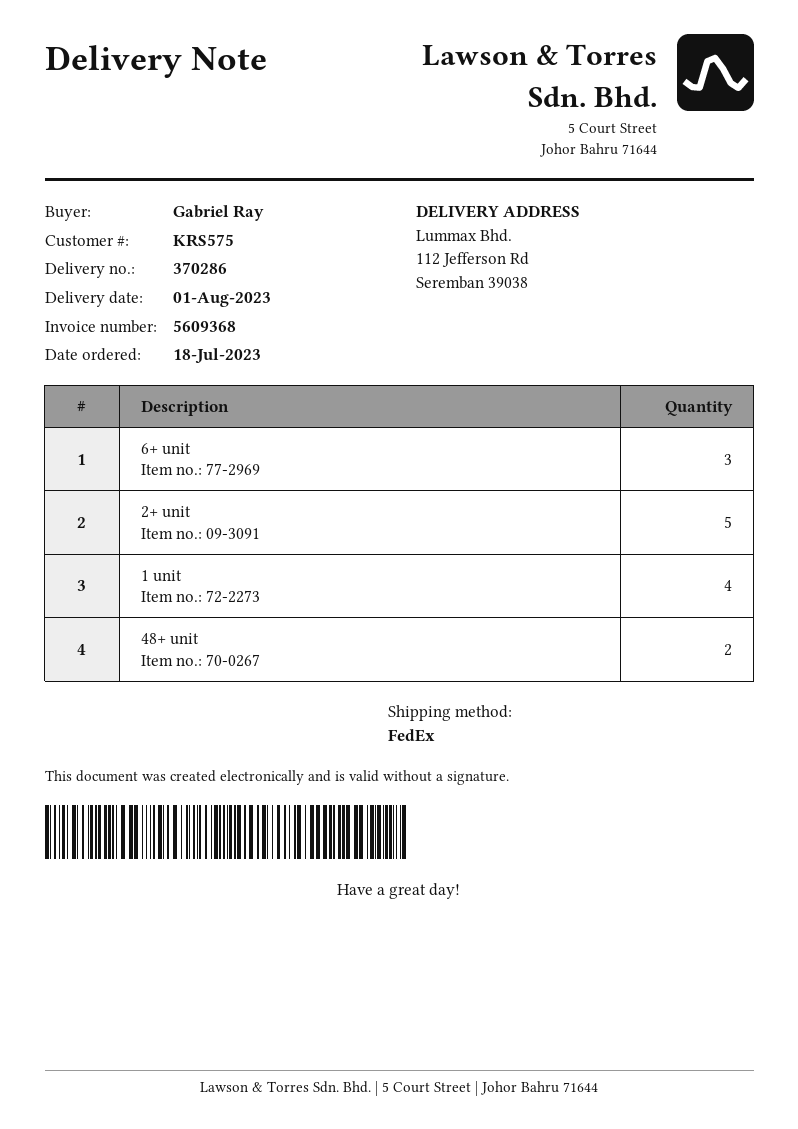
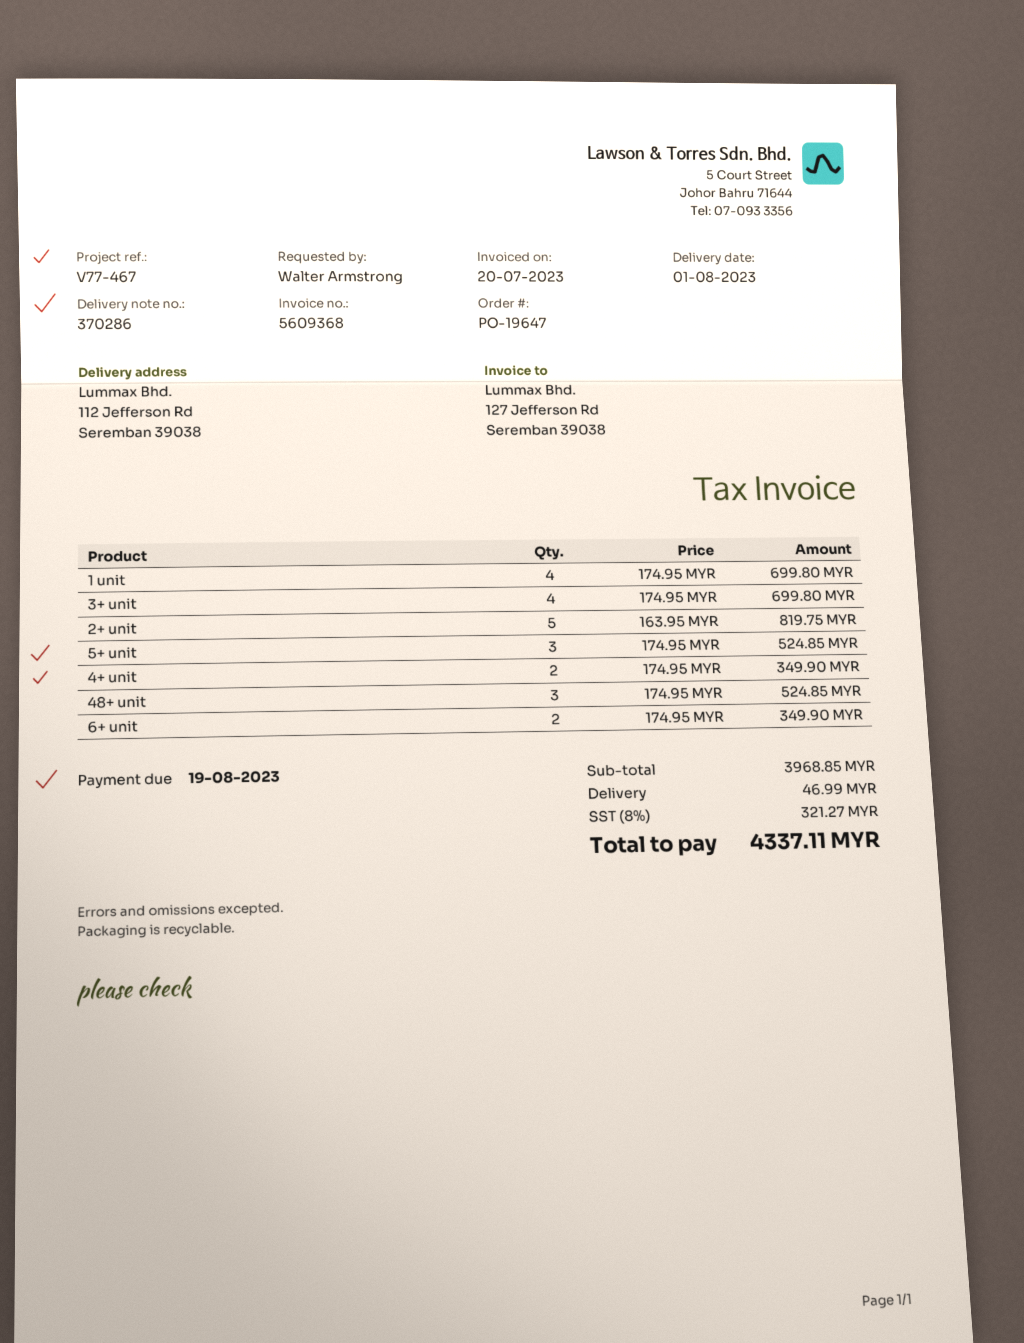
ordered by: Gabriel Ray -> Walter Armstrong
6+ unit: 3 -> 2
48+ unit: 2 -> 3
3+ unit: none -> 4
5+ unit: none -> 3
4+ unit: none -> 2

